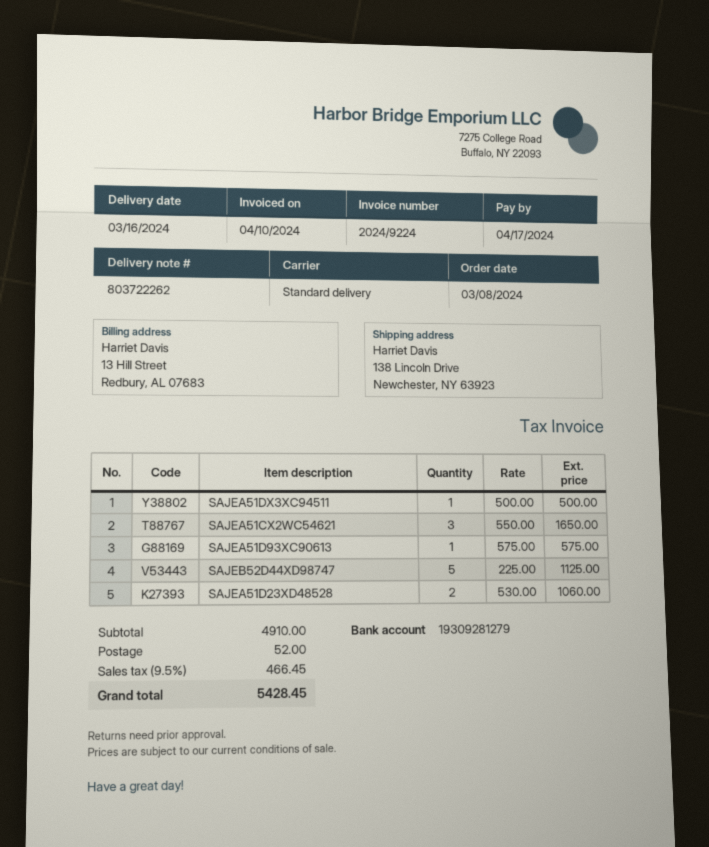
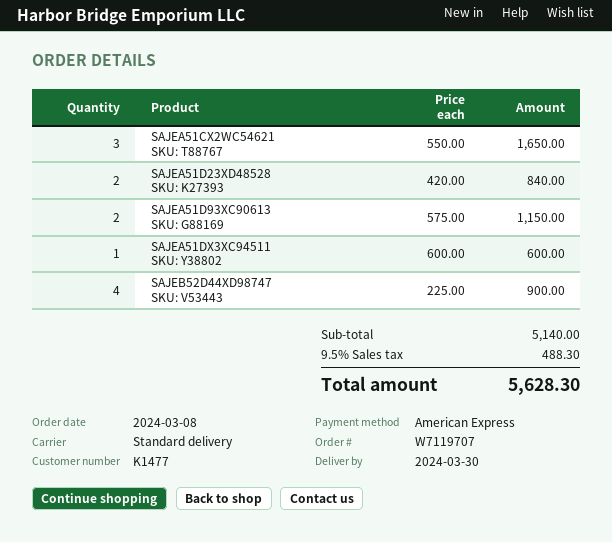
delivery date: 2024-03-16 -> 2024-03-30
SAJEA51DX3XC94511: 1 x 500.00 = 500.00 -> 1 x 600.00 = 600.00
SAJEA51D93XC90613: 1 x 575.00 = 575.00 -> 2 x 575.00 = 1150.00
SAJEB52D44XD98747: 5 x 225.00 = 1125.00 -> 4 x 225.00 = 900.00
SAJEA51D23XD48528: 2 x 530.00 = 1060.00 -> 2 x 420.00 = 840.00
subtotal: 4910.00 -> 5140.00
shipping: 52.00 -> none
tax: 9.5% = 466.45 -> 9.5% = 488.30
total: 5428.45 -> 5628.30

